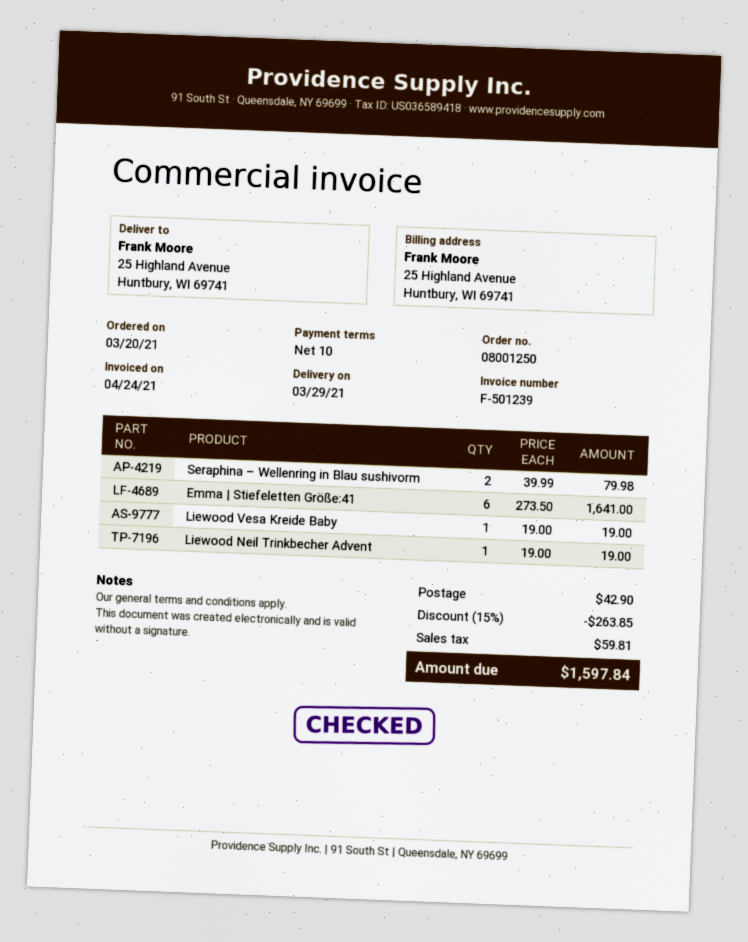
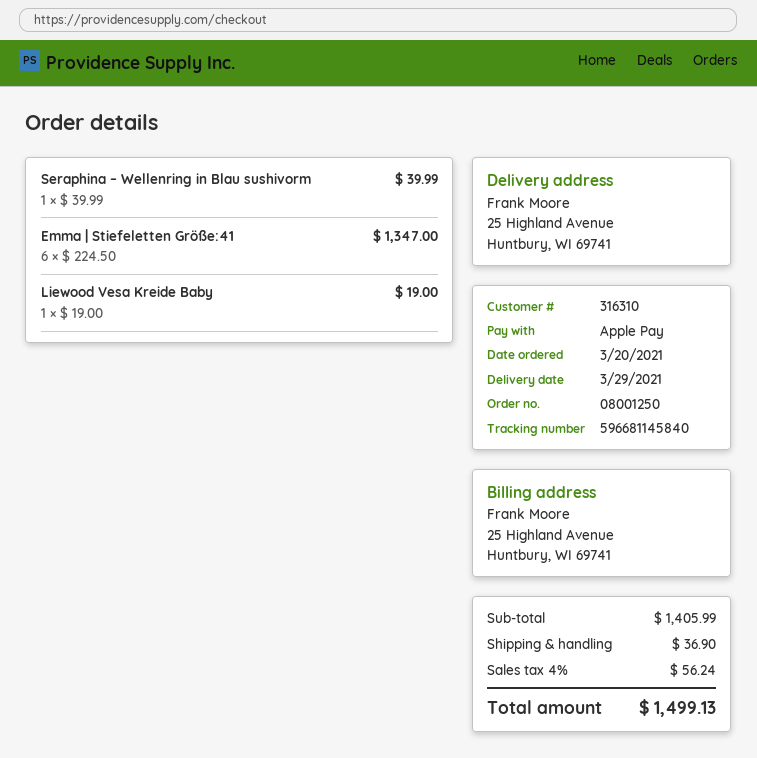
Seraphina – Wellenring in Blau sushivorm: 2 x 39.99 = 79.98 -> 1 x 39.99 = 39.99
Emma | Stiefeletten Größe:41: 6 x 273.50 = 1641.00 -> 6 x 224.50 = 1347.00
Liewood Neil Trinkbecher Advent: 1 x 19.00 = 19.00 -> none
discount: 15% = 263.85 -> none
shipping: 42.90 -> 36.90
tax: 59.81 -> 56.24
total: 1597.84 -> 1499.13

